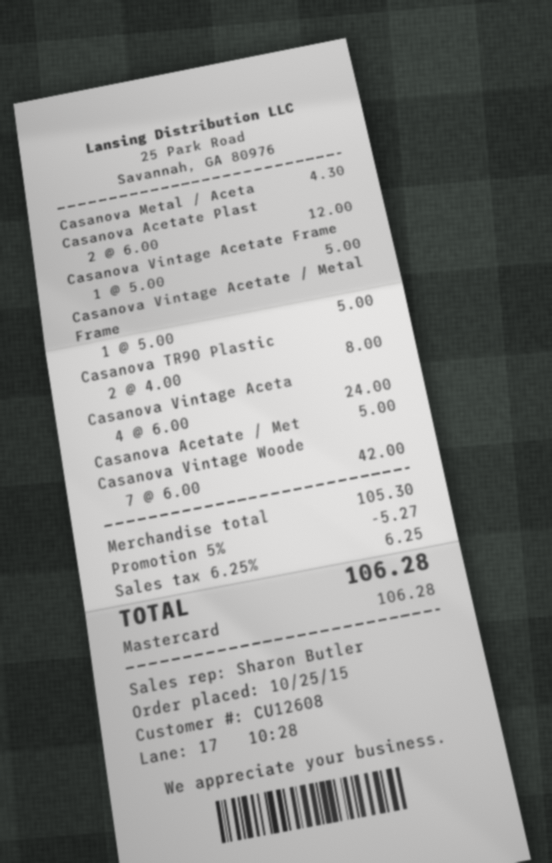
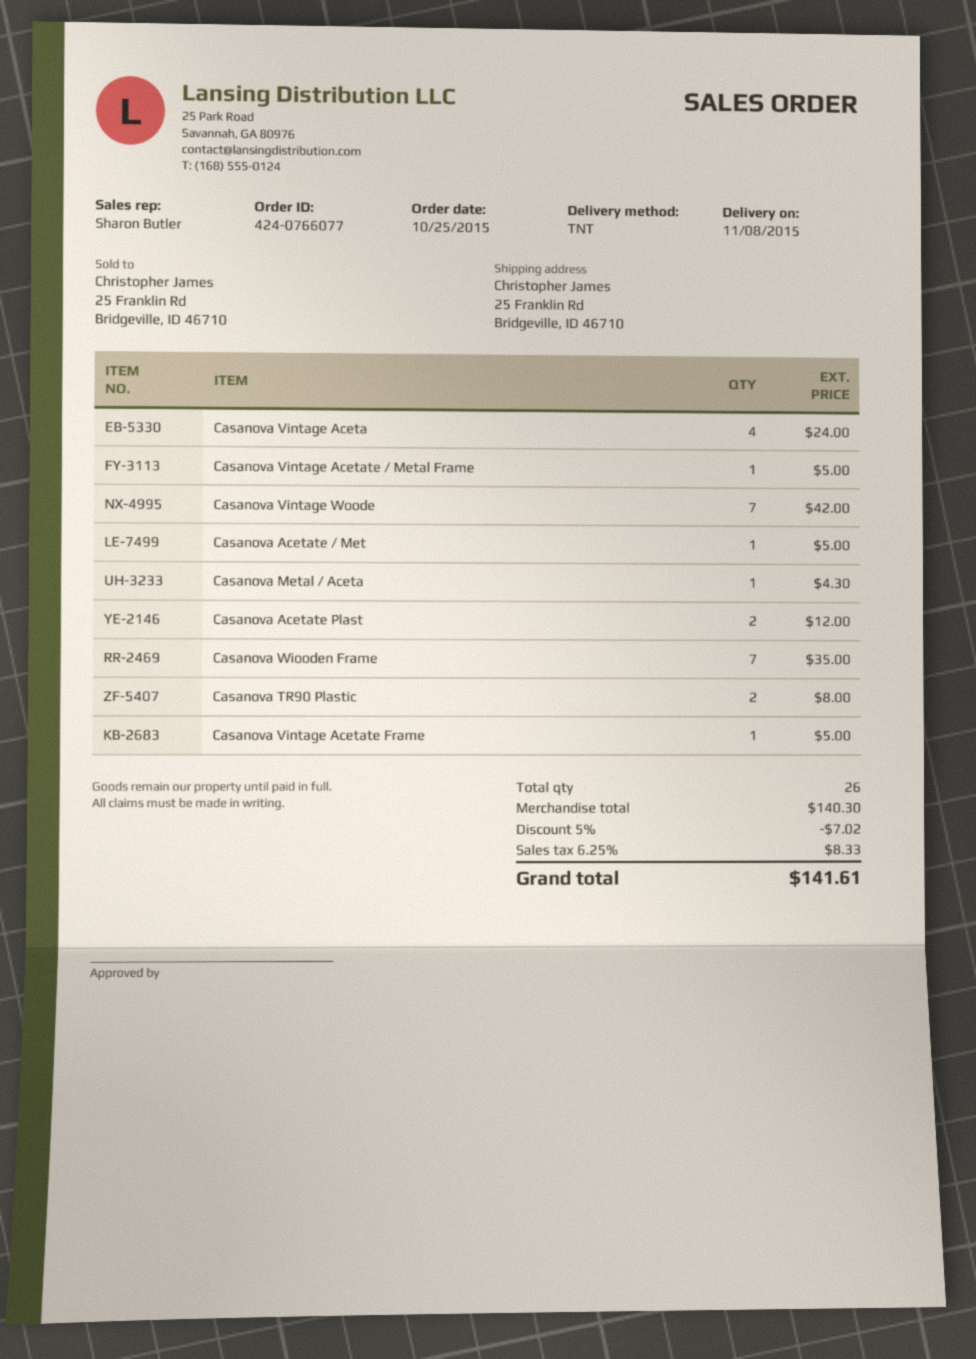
Casanova Wiooden Frame: none -> 7 for 35.00
subtotal: 105.30 -> 140.30
discount: 5% = 5.27 -> 5% = 7.02
tax: 6.25% = 6.25 -> 6.25% = 8.33
total: 106.28 -> 141.61

